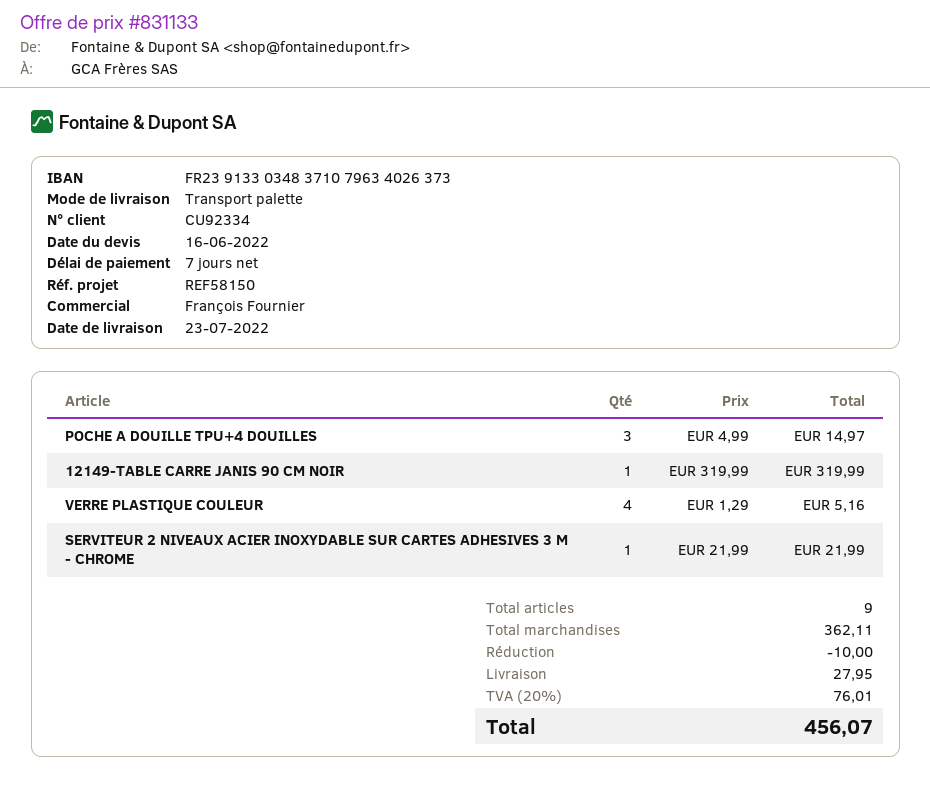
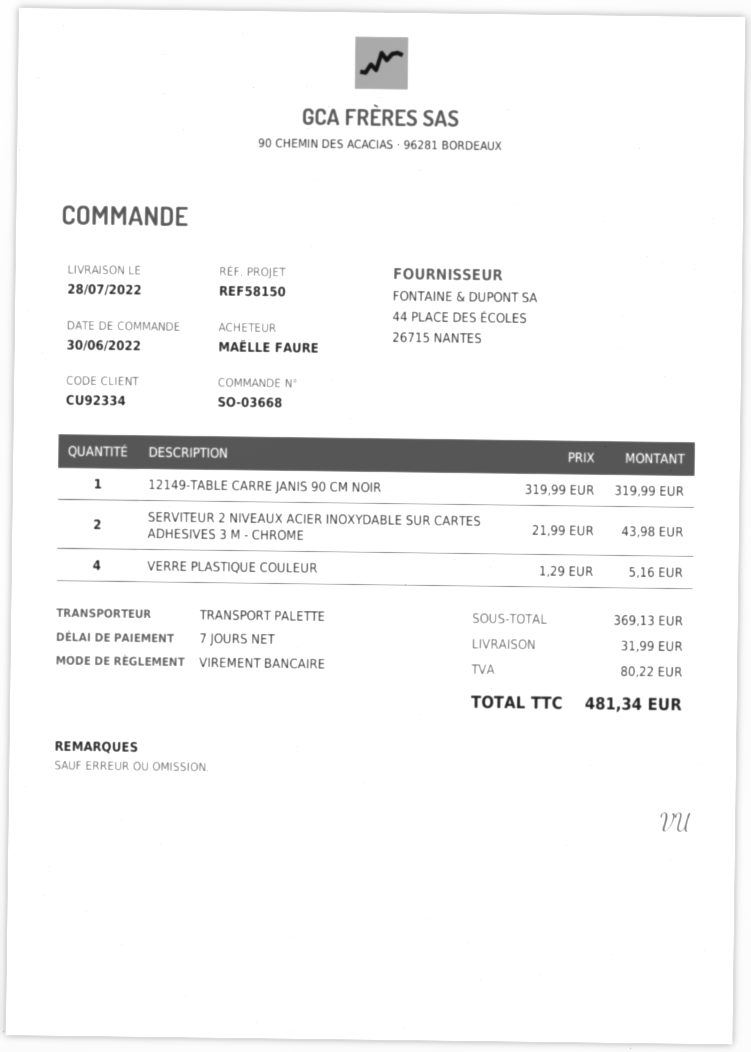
delivery date: 2022-07-23 -> 2022-07-28
POCHE A DOUILLE TPU+4 DOUILLES: 3 x 4.99 = 14.97 -> none
SERVITEUR 2 NIVEAUX ACIER INOXYDABLE SUR CARTES ADHESIVES 3 M - CHROME: 1 x 21.99 = 21.99 -> 2 x 21.99 = 43.98
subtotal: 362.11 -> 369.13
discount: 10.00 -> none
shipping: 27.95 -> 31.99
tax: 76.01 -> 80.22
total: 456.07 -> 481.34

